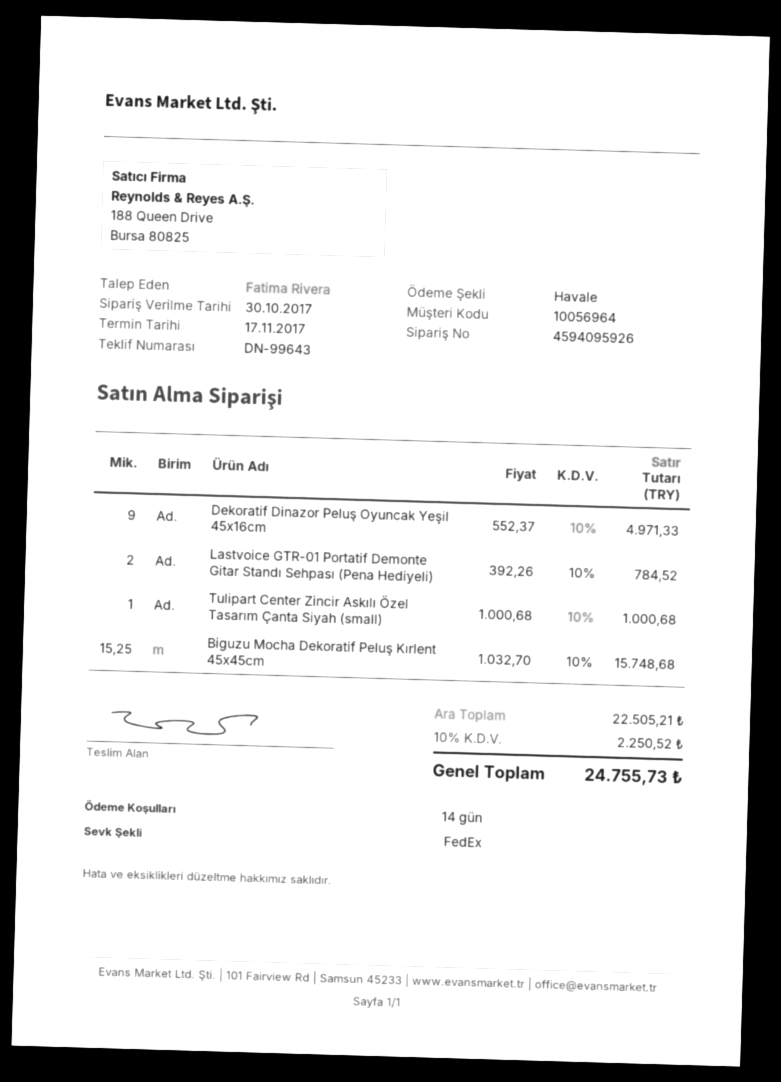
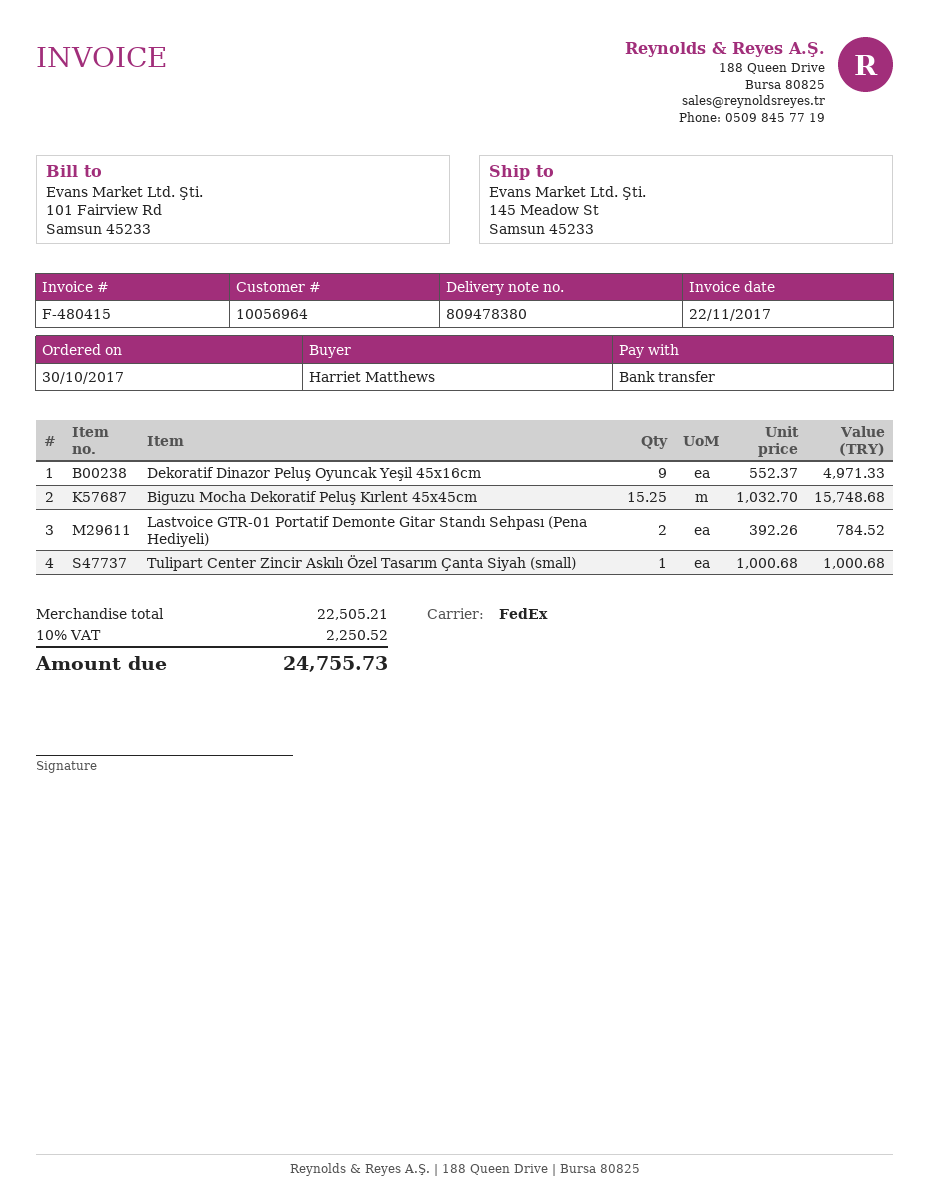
ordered by: Fatima Rivera -> Harriet Matthews

